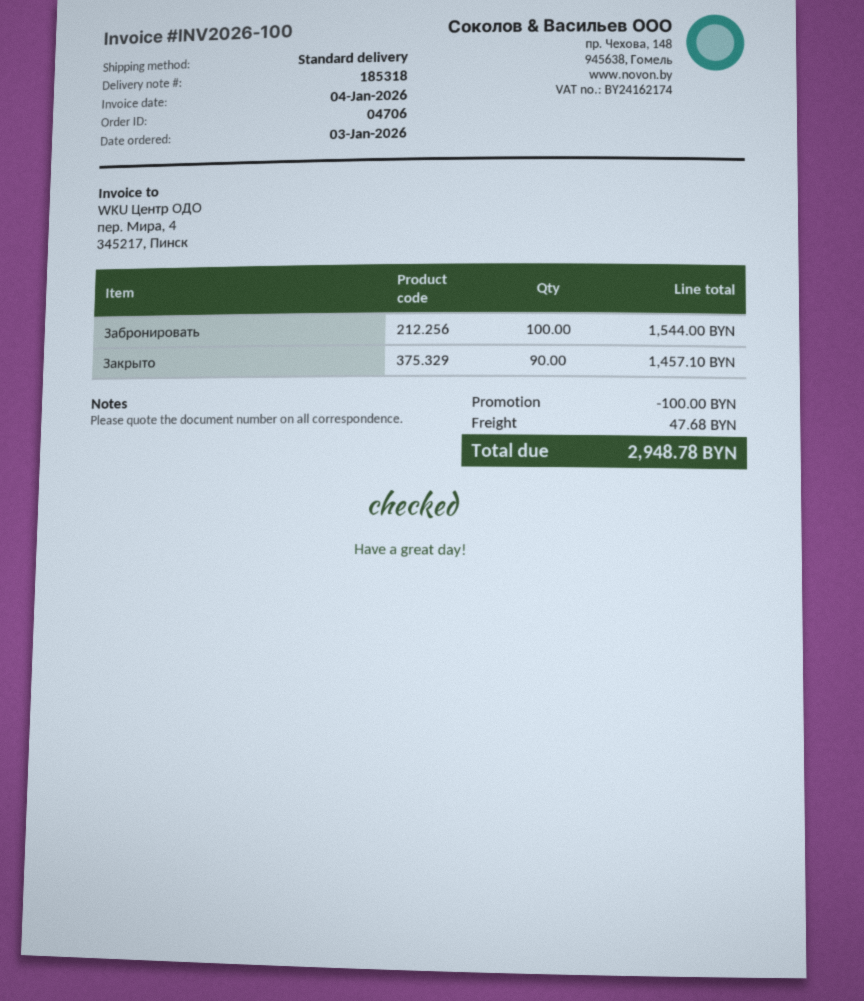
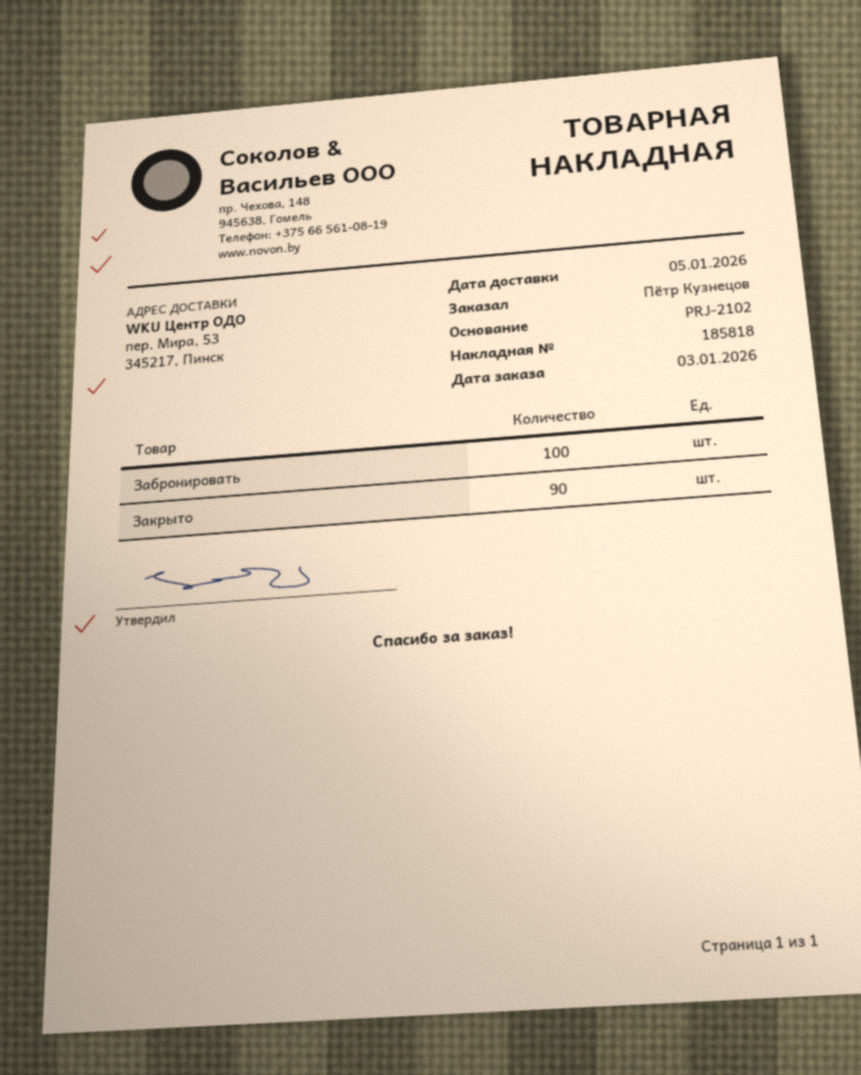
delivery note number: 185318 -> 185818

